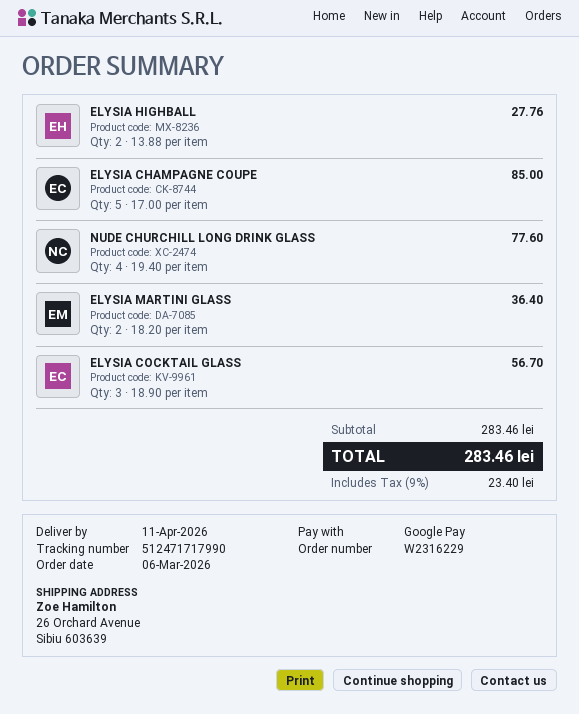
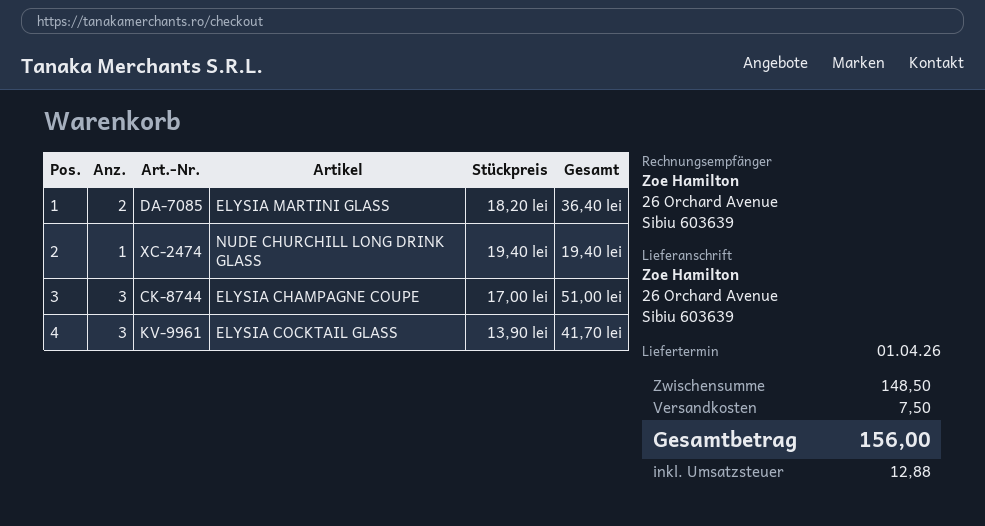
delivery date: 2026-04-11 -> 2026-04-01
ELYSIA HIGHBALL: 2 x 13.88 = 27.76 -> none
ELYSIA CHAMPAGNE COUPE: 5 x 17.00 = 85.00 -> 3 x 17.00 = 51.00
NUDE CHURCHILL LONG DRINK GLASS: 4 x 19.40 = 77.60 -> 1 x 19.40 = 19.40
ELYSIA COCKTAIL GLASS: 3 x 18.90 = 56.70 -> 3 x 13.90 = 41.70
subtotal: 283.46 -> 148.50
shipping: none -> 7.50
tax: 23.40 -> 12.88
total: 283.46 -> 156.00

